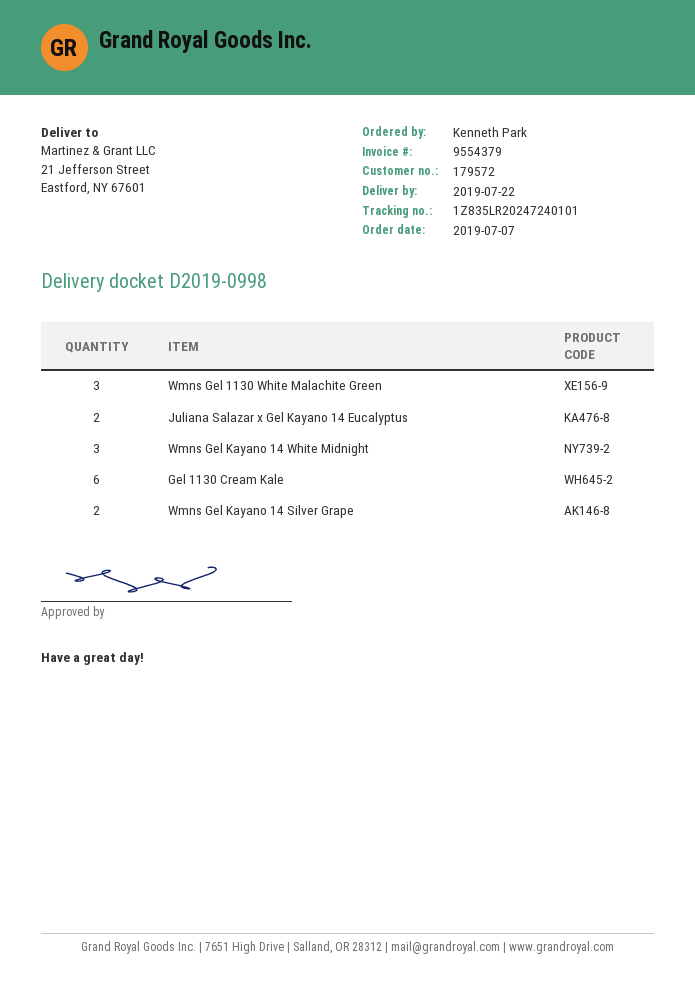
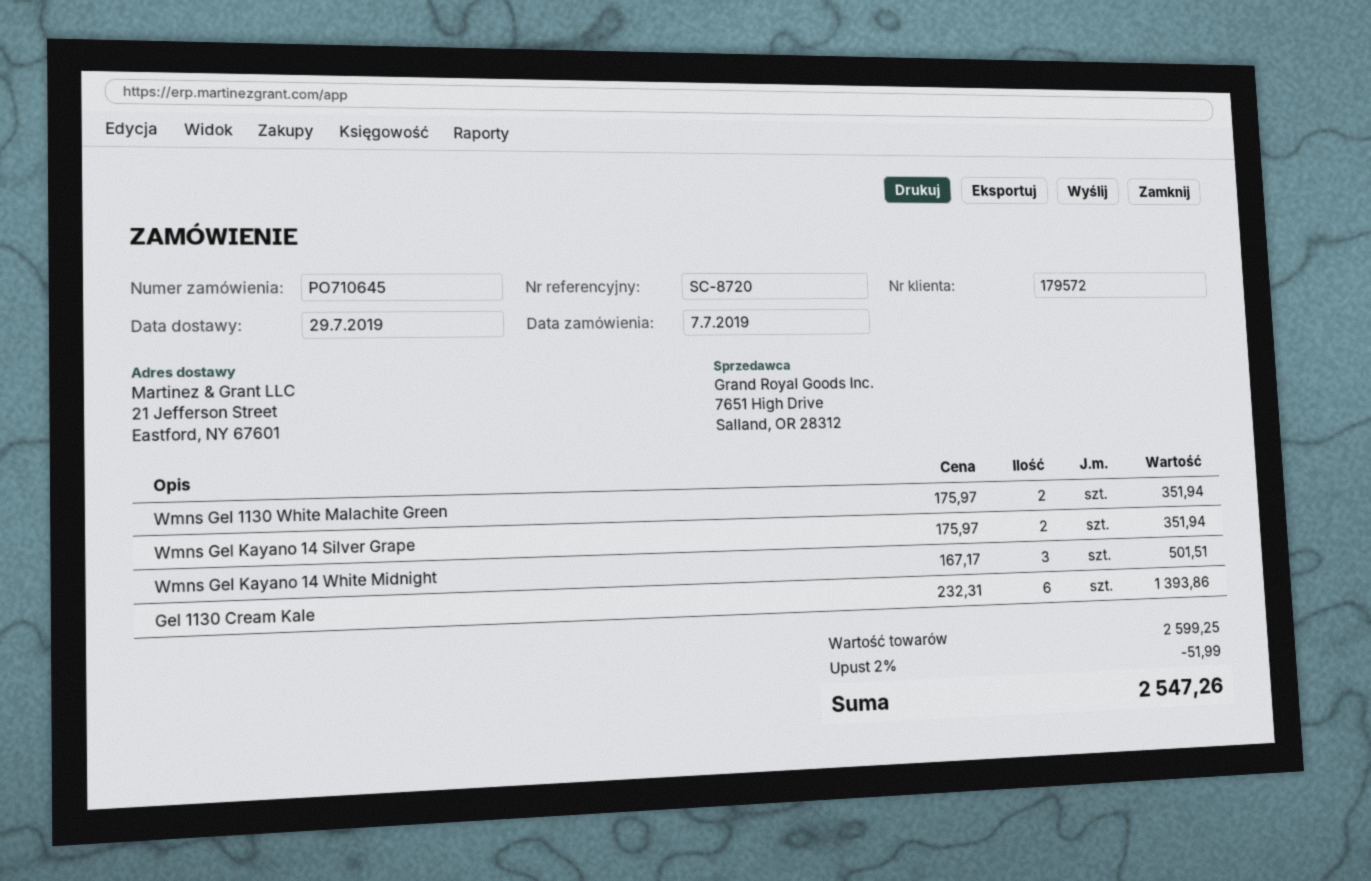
delivery date: 2019-07-22 -> 2019-07-29
Wmns Gel 1130 White Malachite Green: 3 -> 2
Juliana Salazar x Gel Kayano 14 Eucalyptus: 2 -> none

